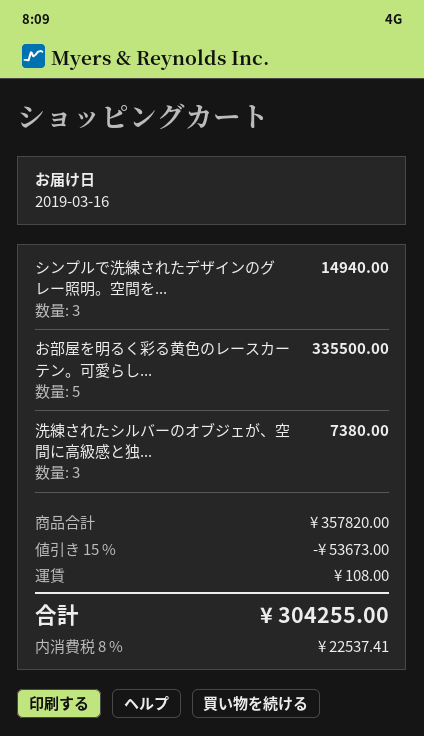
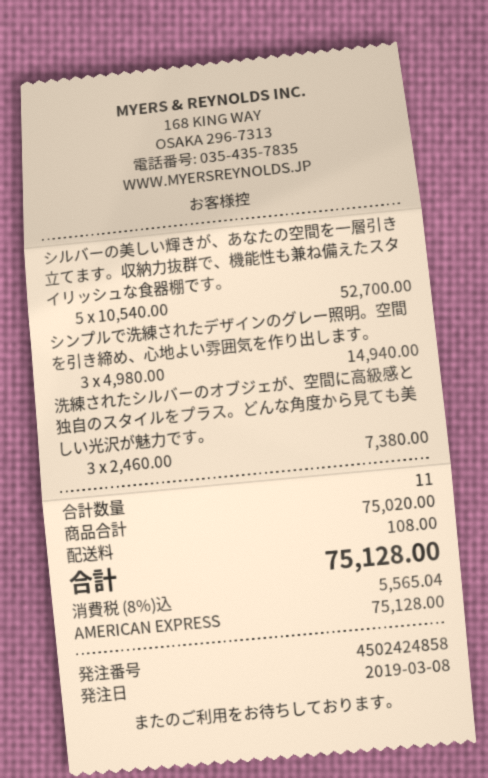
お部屋を明るく彩る黄色のレースカーテン。可愛らし...: 5 for 335500.00 -> none
シルバーの美しい輝きが、あなたの空間を一層引き立てます。収納力抜群で、機能性も兼ね備えたスタイリッシュな食器棚です。: none -> 5 for 52700.00
subtotal: 357820.00 -> 75020.00
discount: 15% = 53673.00 -> none
tax: 8% = 22537.41 -> 8% = 5565.04
total: 304255.00 -> 75128.00

